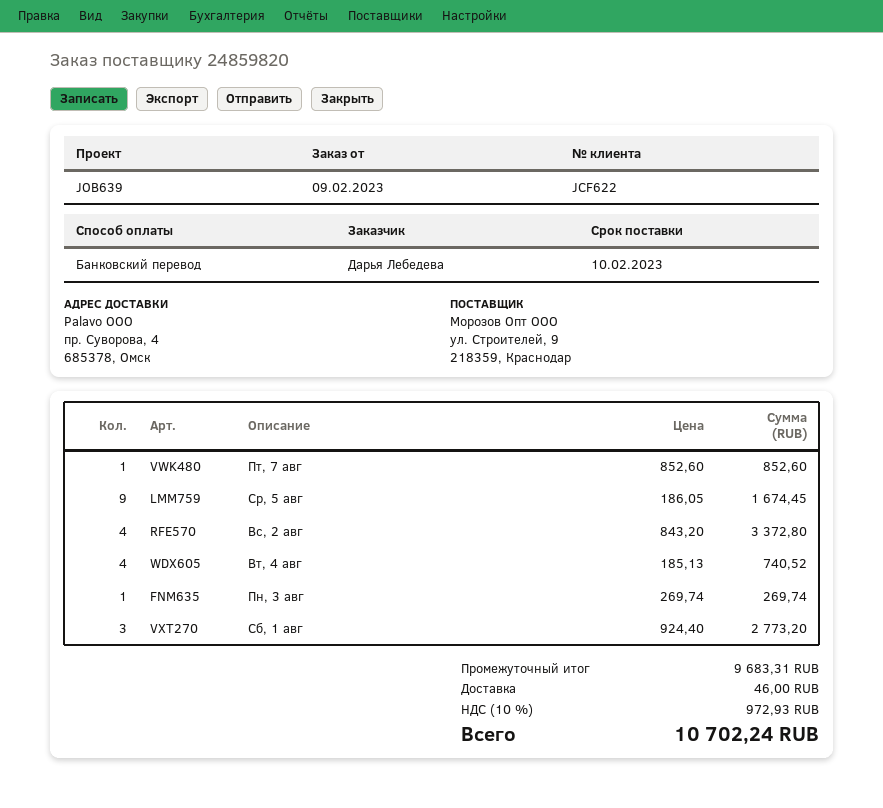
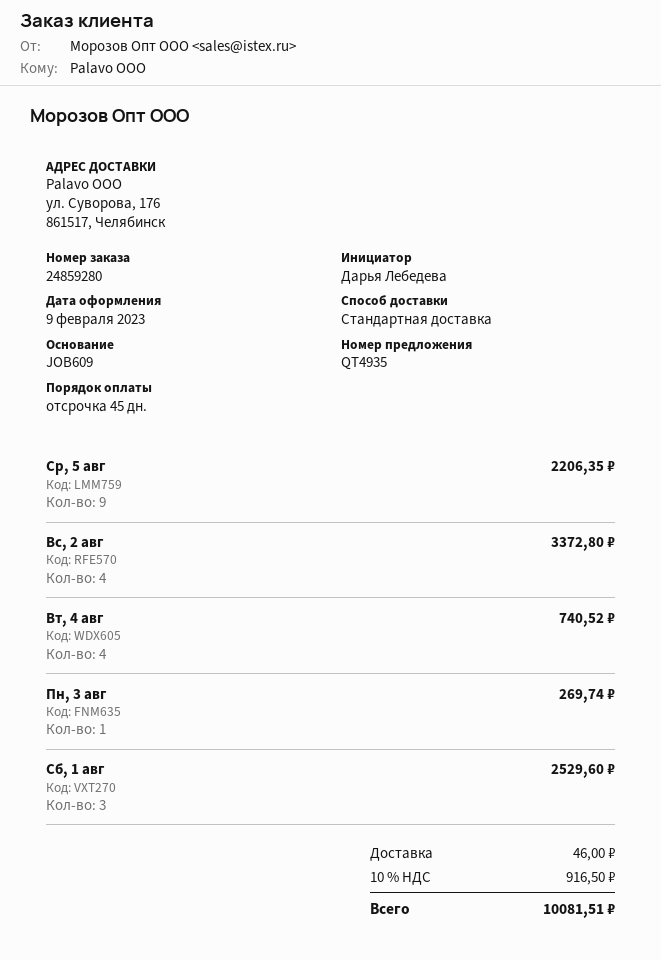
order number: 24859820 -> 24859280
reference: JOB639 -> JOB609
ship to: пр. Суворова, 4, 685378, Омск -> ул. Суворова, 176, 861517, Челябинск
Пт, 7 авг: 1 for 852.60 -> none
Ср, 5 авг: 9 for 1674.45 -> 9 for 2206.35
Сб, 1 авг: 3 for 2773.20 -> 3 for 2529.60
tax: 10% = 972.93 -> 10% = 916.50
total: 10702.24 -> 10081.51

